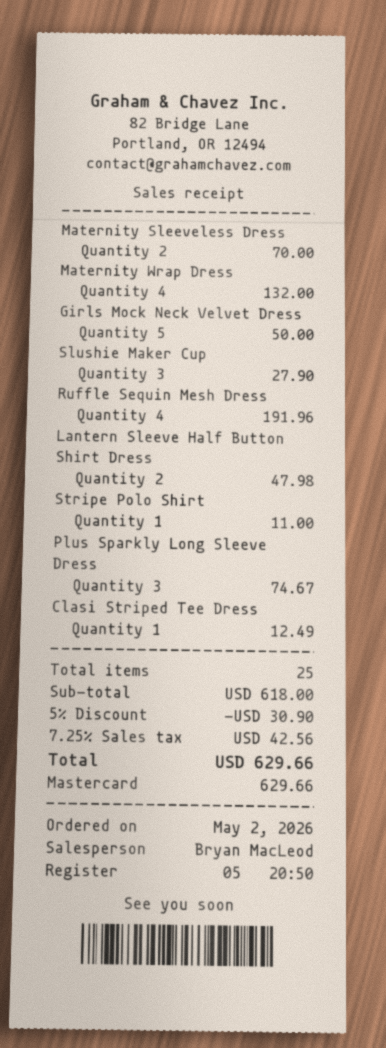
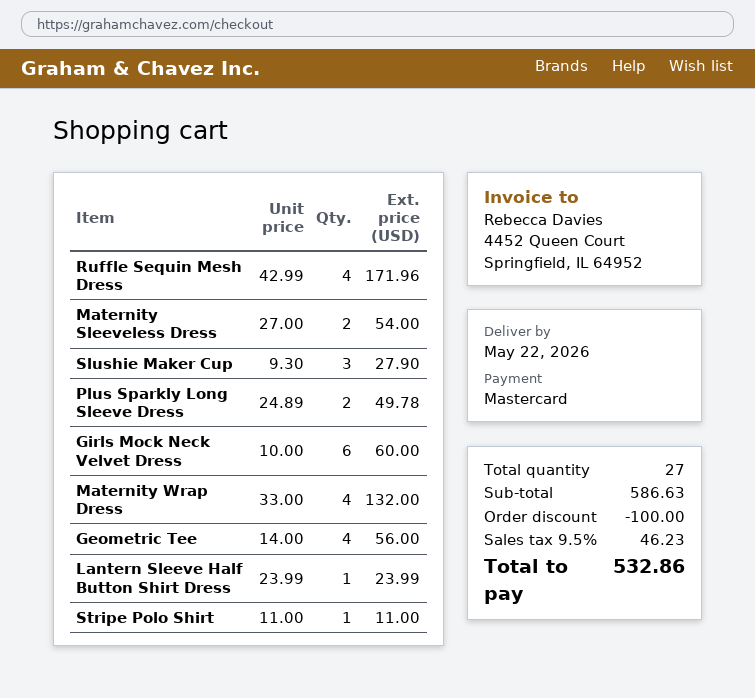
Maternity Sleeveless Dress: 2 for 70.00 -> 2 for 54.00
Girls Mock Neck Velvet Dress: 5 for 50.00 -> 6 for 60.00
Ruffle Sequin Mesh Dress: 4 for 191.96 -> 4 for 171.96
Lantern Sleeve Half Button Shirt Dress: 2 for 47.98 -> 1 for 23.99
Plus Sparkly Long Sleeve Dress: 3 for 74.67 -> 2 for 49.78
Clasi Striped Tee Dress: 1 for 12.49 -> none
Geometric Tee: none -> 4 for 56.00
total quantity: 25 -> 27
subtotal: 618.00 -> 586.63
discount: 30.90 -> 100.00
tax: 7.25% = 42.56 -> 9.5% = 46.23
total: 629.66 -> 532.86

